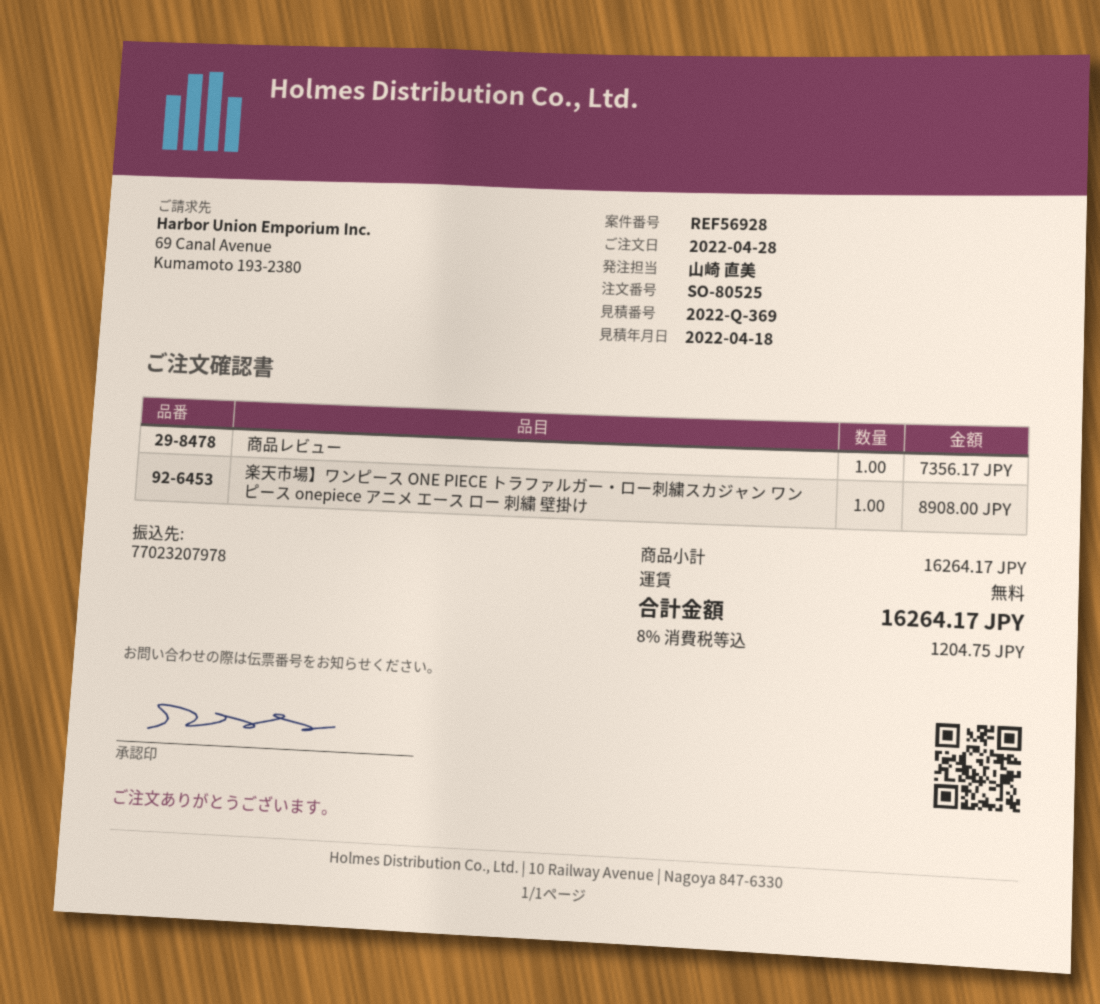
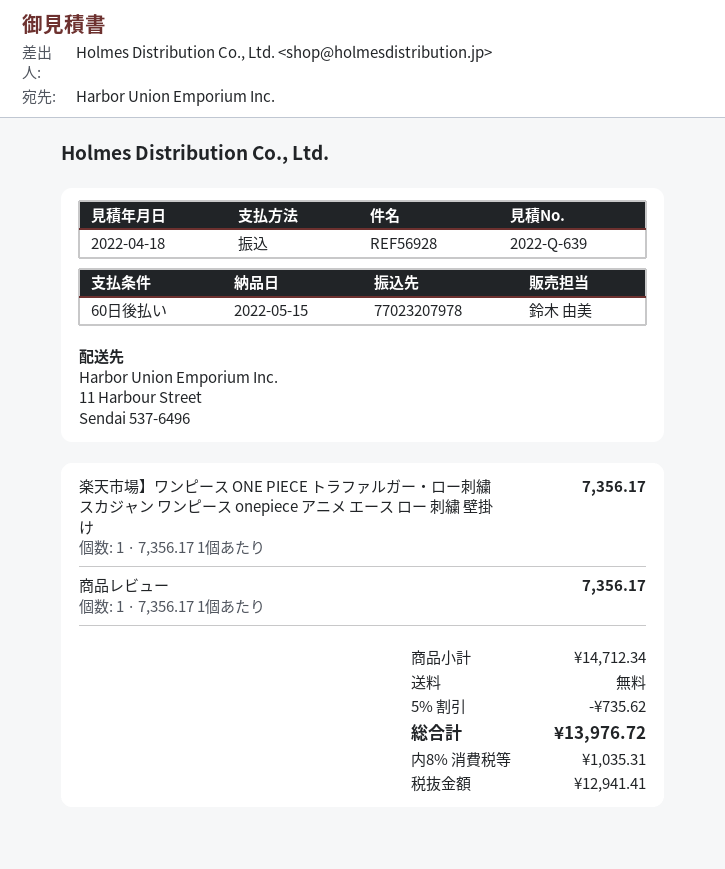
quote number: 2022-Q-369 -> 2022-Q-639
楽天市場】ワンピース ONE PIECE トラファルガー・ロー刺繍スカジャン ワンピース onepiece アニメ エース ロー 刺繍 壁掛け: 1 for 8908.00 -> 1 for 7356.17
subtotal: 16264.17 -> 14712.34
discount: none -> 5% = 735.62
tax: 8% = 1204.75 -> 8% = 1035.31
total: 16264.17 -> 13976.72

